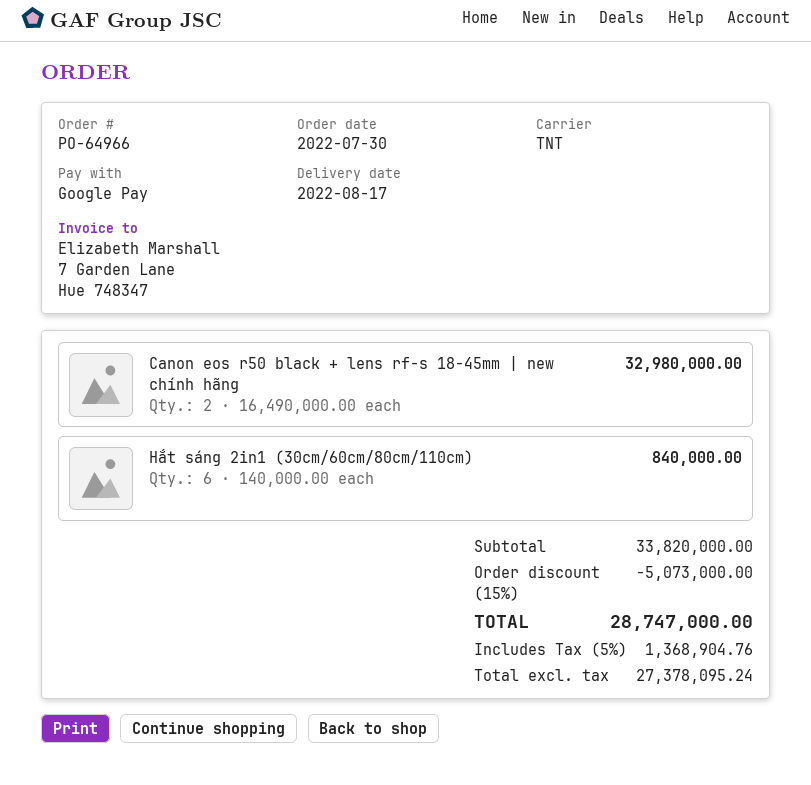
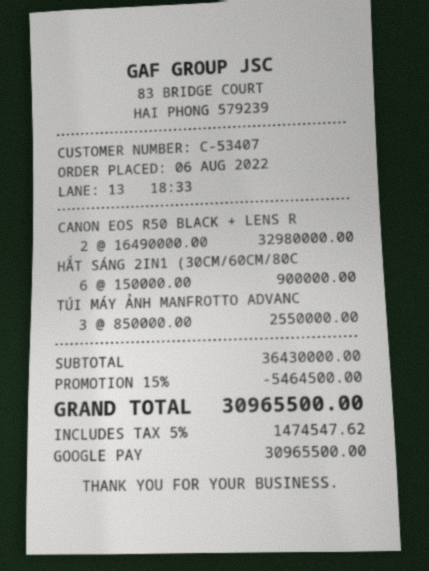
order date: 2022-07-30 -> 2022-08-06
Hắt sáng 2in1 (30cm/60cm/80cm/110cm): 6 x 140000.00 = 840000.00 -> 6 x 150000.00 = 900000.00
TÚI MÁY ẢNH MANFROTTO ADVANC: none -> 3 x 850000.00 = 2550000.00
subtotal: 33820000.00 -> 36430000.00
discount: 15% = 5073000.00 -> 15% = 5464500.00
tax: 5% = 1368904.76 -> 5% = 1474547.62
total: 28747000.00 -> 30965500.00

